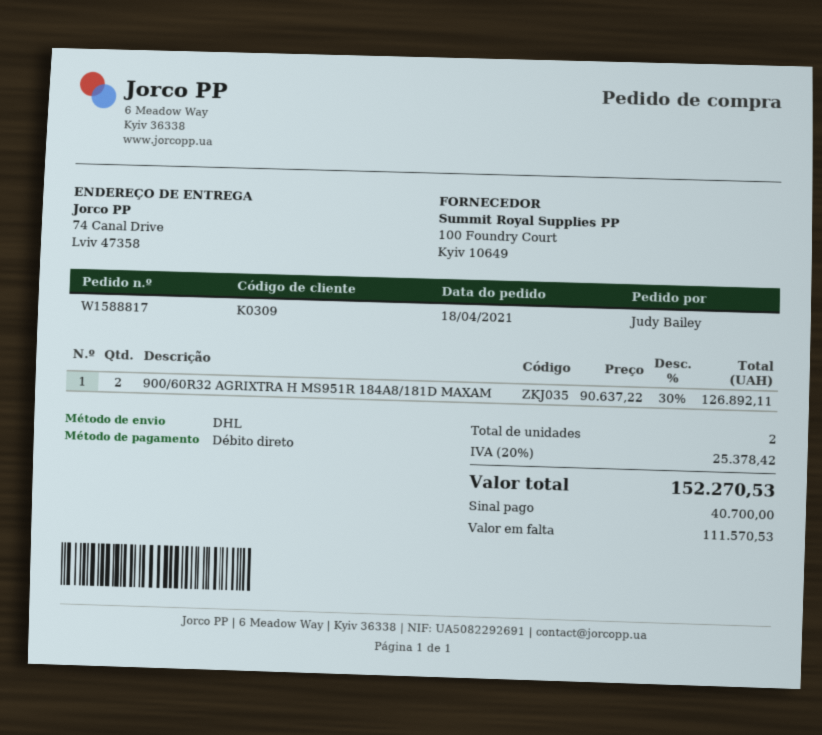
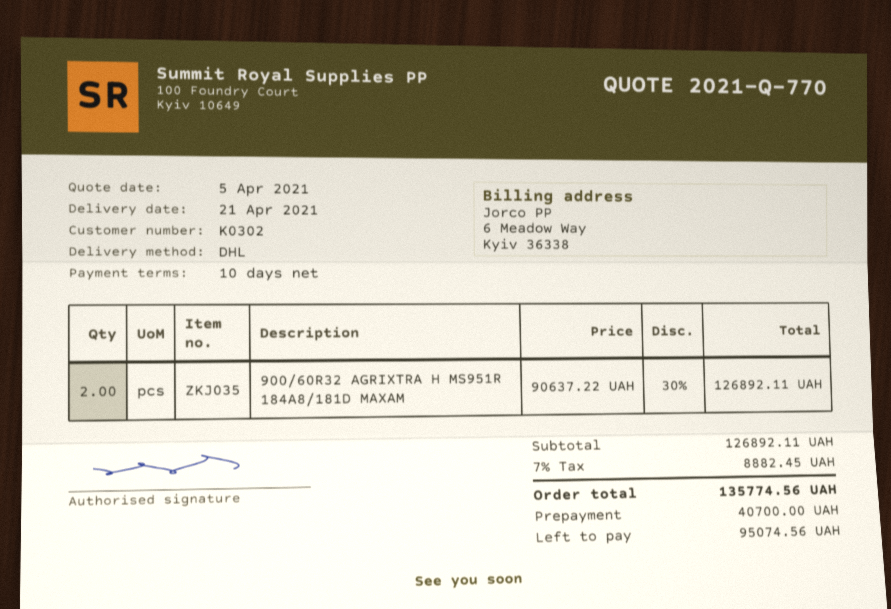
customer number: K0309 -> K0302
tax: 20% = 25378.42 -> 7% = 8882.45
total: 152270.53 -> 135774.56
balance: 111570.53 -> 95074.56

